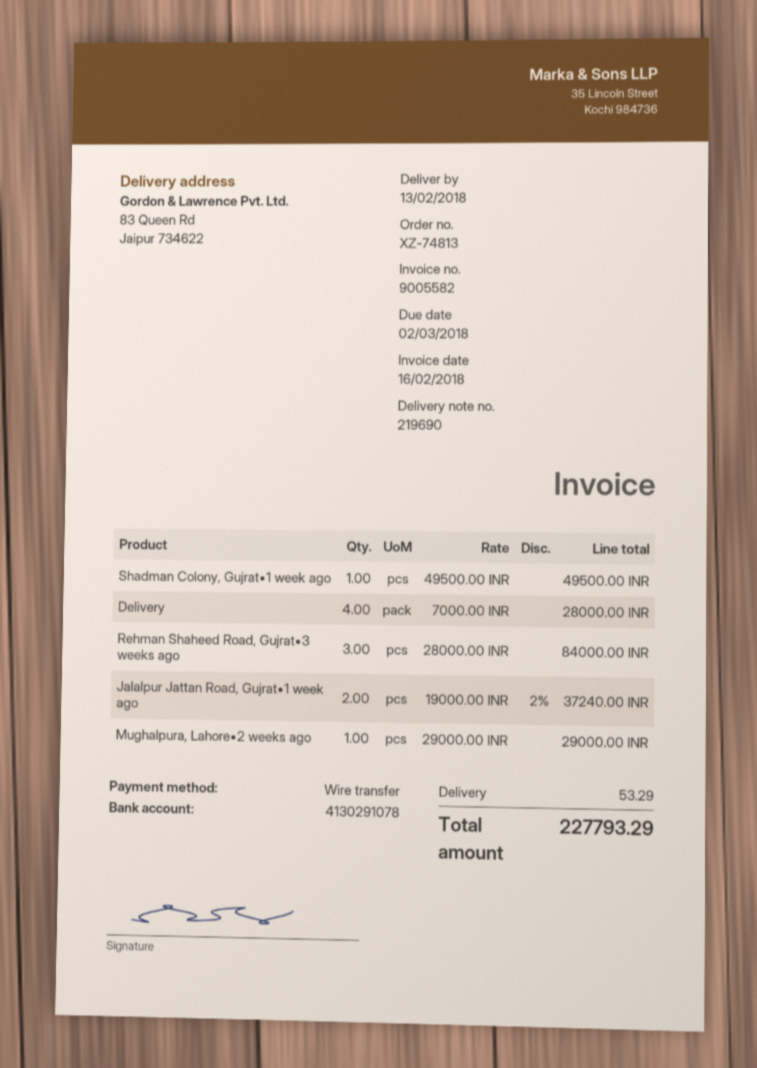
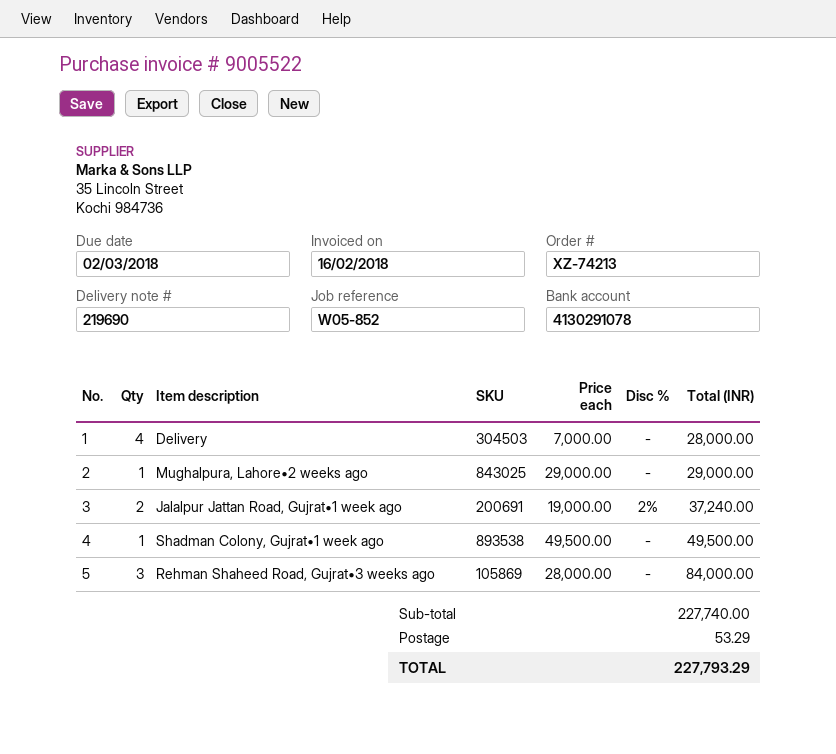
order number: XZ-74813 -> XZ-74213
invoice number: 9005582 -> 9005522

